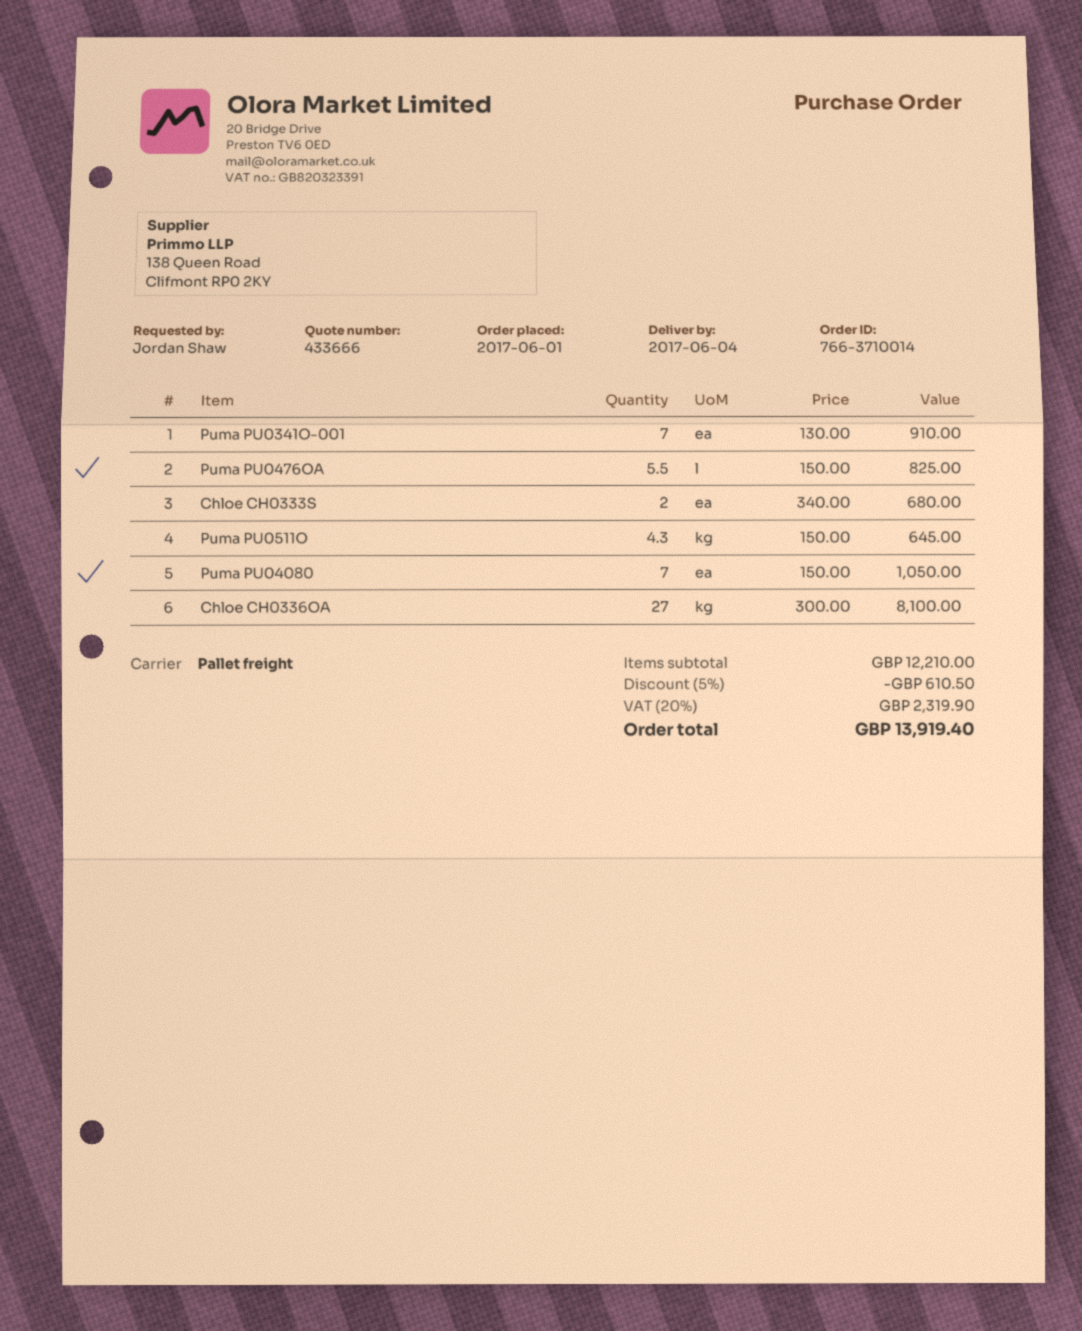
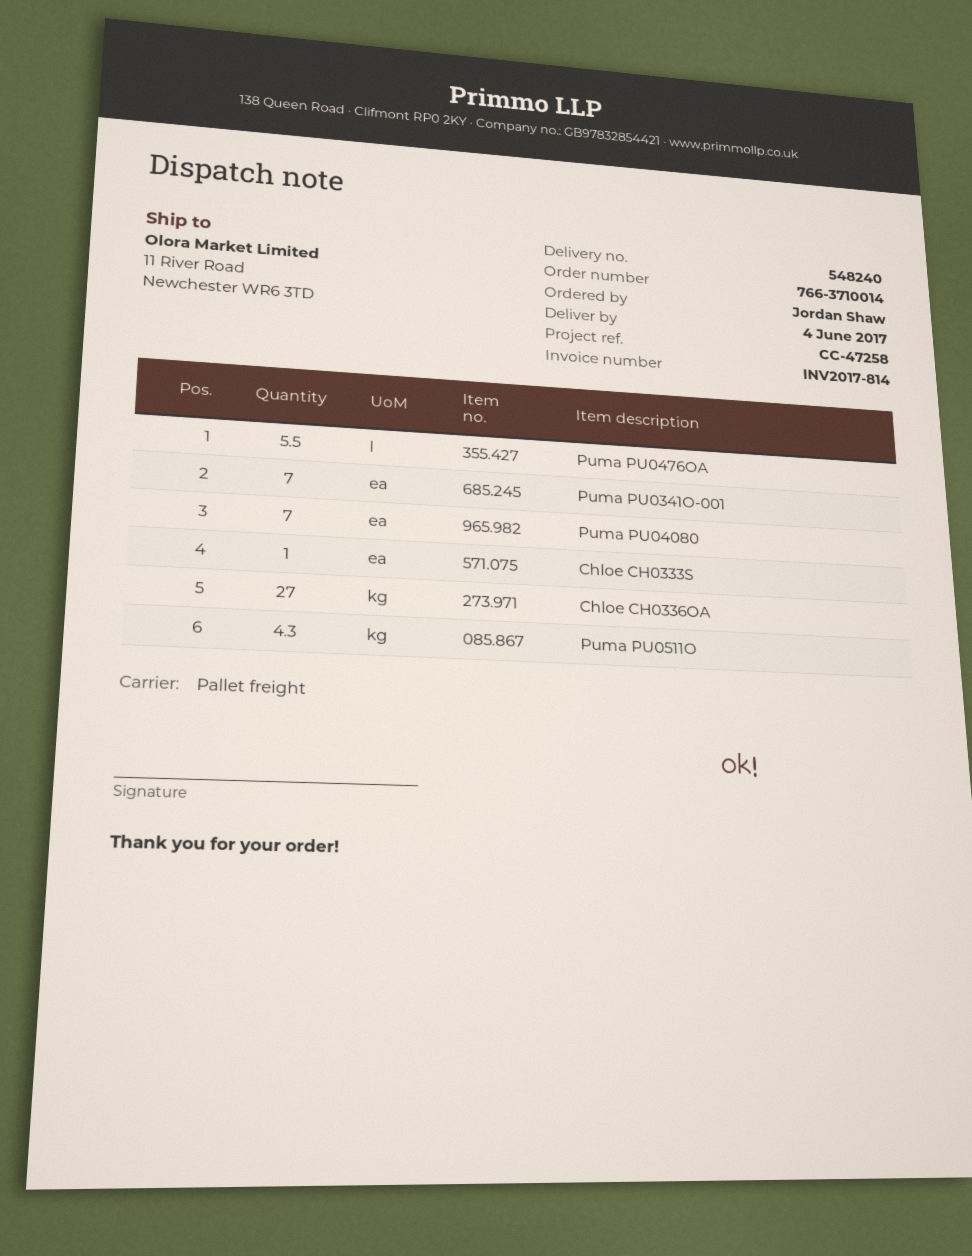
Chloe CH0333S: 2 -> 1

